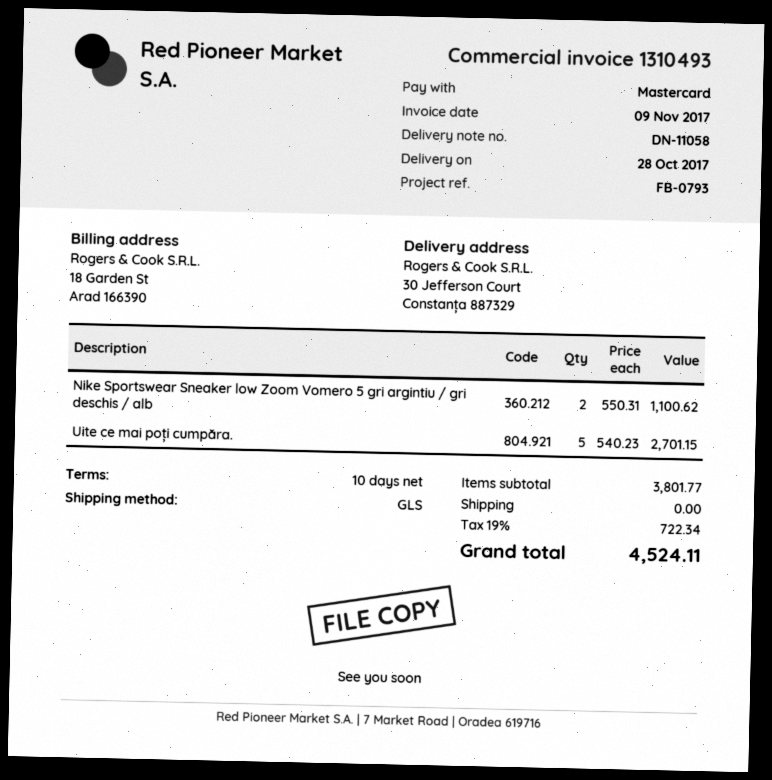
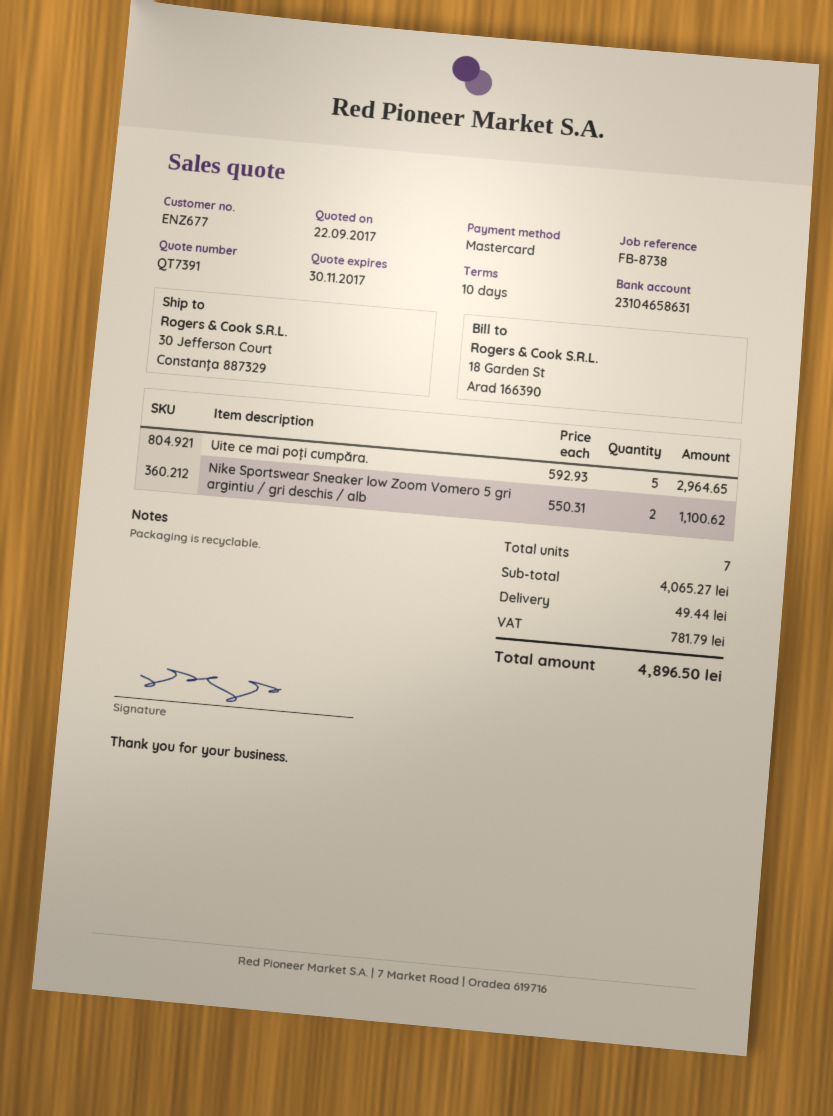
reference: FB-0793 -> FB-8738
Uite ce mai poți cumpăra.: 5 x 540.23 = 2701.15 -> 5 x 592.93 = 2964.65
subtotal: 3801.77 -> 4065.27
shipping: 0.00 -> 49.44
tax: 722.34 -> 781.79
total: 4524.11 -> 4896.50

